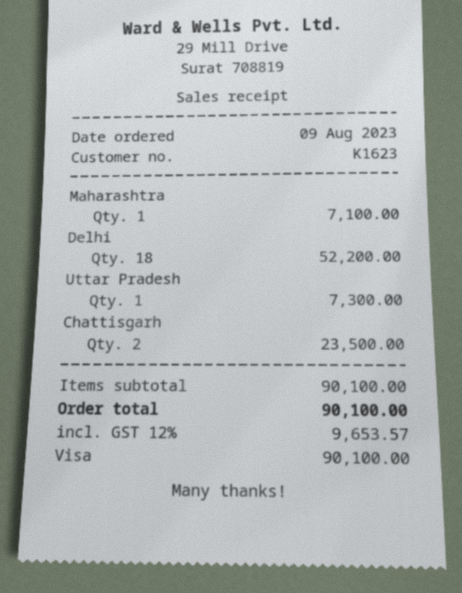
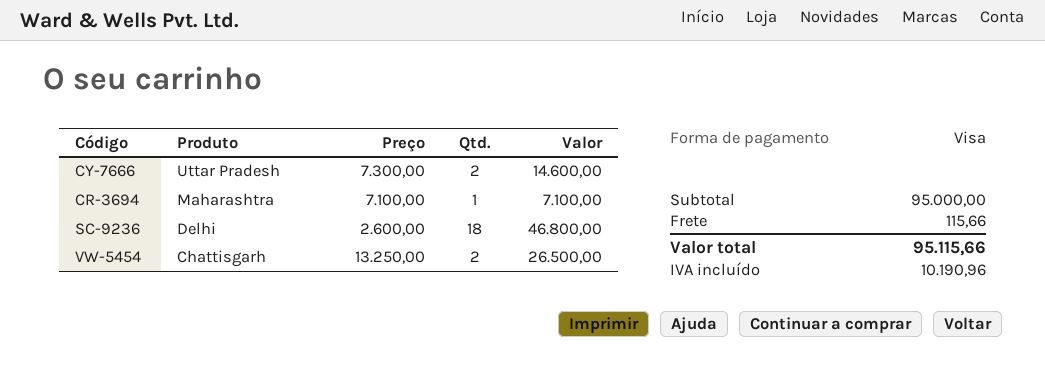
Delhi: 18 for 52200.00 -> 18 for 46800.00
Uttar Pradesh: 1 for 7300.00 -> 2 for 14600.00
Chattisgarh: 2 for 23500.00 -> 2 for 26500.00
subtotal: 90100.00 -> 95000.00
shipping: none -> 115.66
tax: 9653.57 -> 10190.96
total: 90100.00 -> 95115.66

